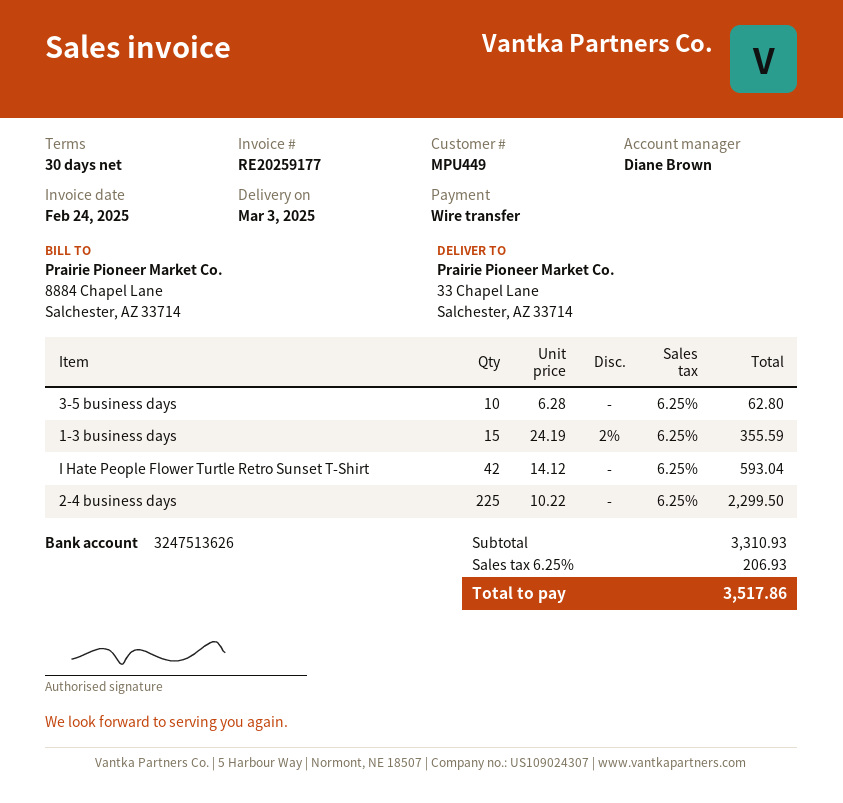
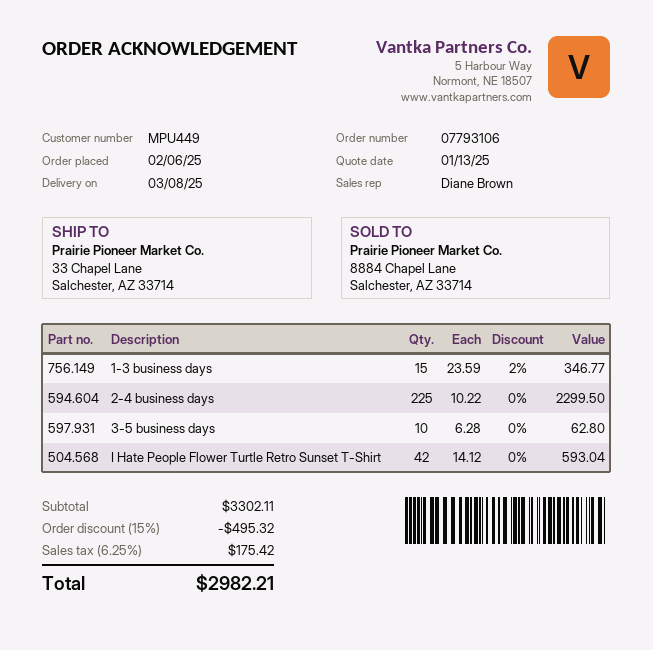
delivery date: 2025-03-03 -> 2025-03-08
1-3 business days: 15 x 24.19 - 2% = 355.59 -> 15 x 23.59 - 2% = 346.77
subtotal: 3310.93 -> 3302.11
discount: none -> 15% = 495.32
tax: 6.25% = 206.93 -> 6.25% = 175.42
total: 3517.86 -> 2982.21

